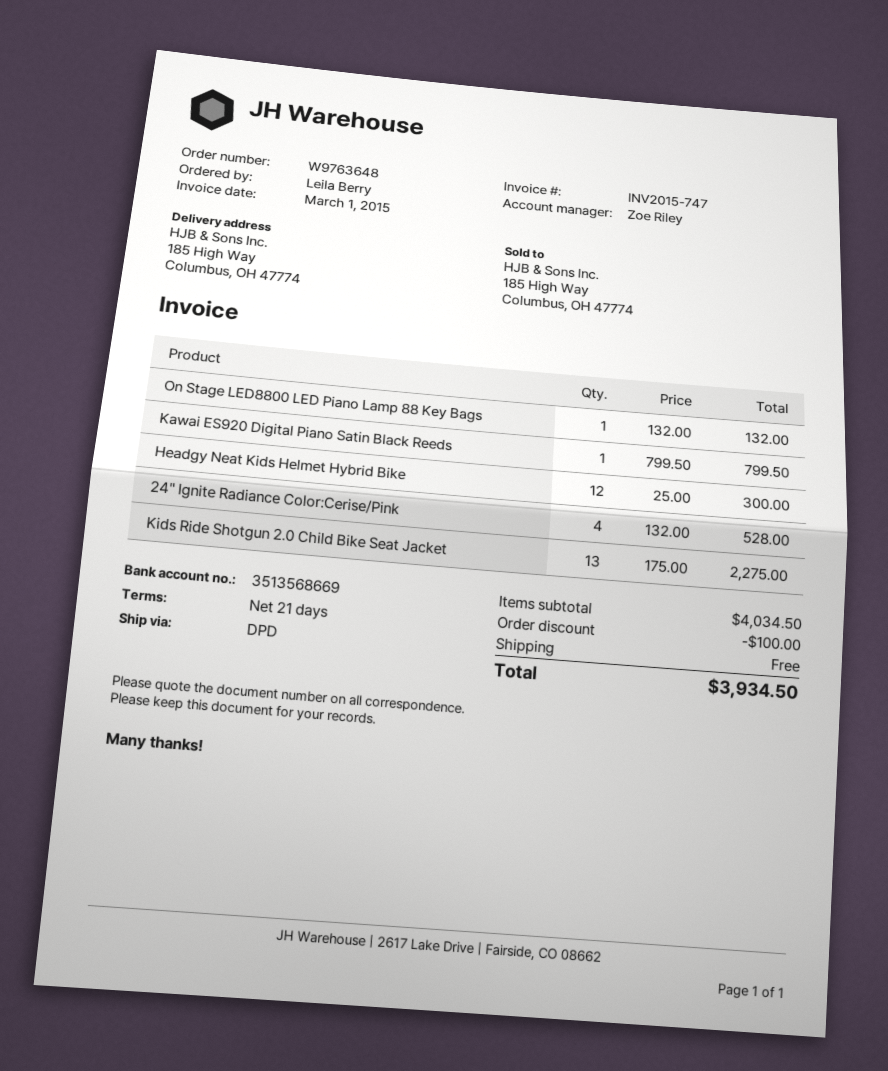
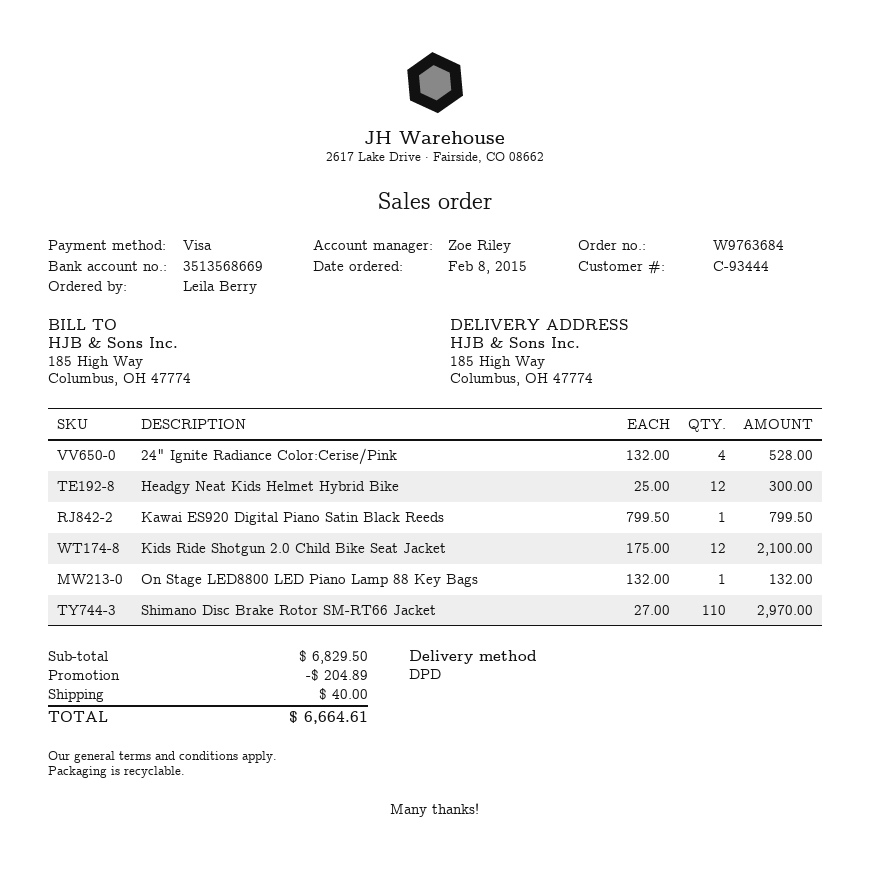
order number: W9763648 -> W9763684
Kids Ride Shotgun 2.0 Child Bike Seat Jacket: 13 x 175.00 = 2275.00 -> 12 x 175.00 = 2100.00
Shimano Disc Brake Rotor SM-RT66 Jacket: none -> 110 x 27.00 = 2970.00
subtotal: 4034.50 -> 6829.50
discount: 100.00 -> 204.89
shipping: 0.00 -> 40.00
total: 3934.50 -> 6664.61

